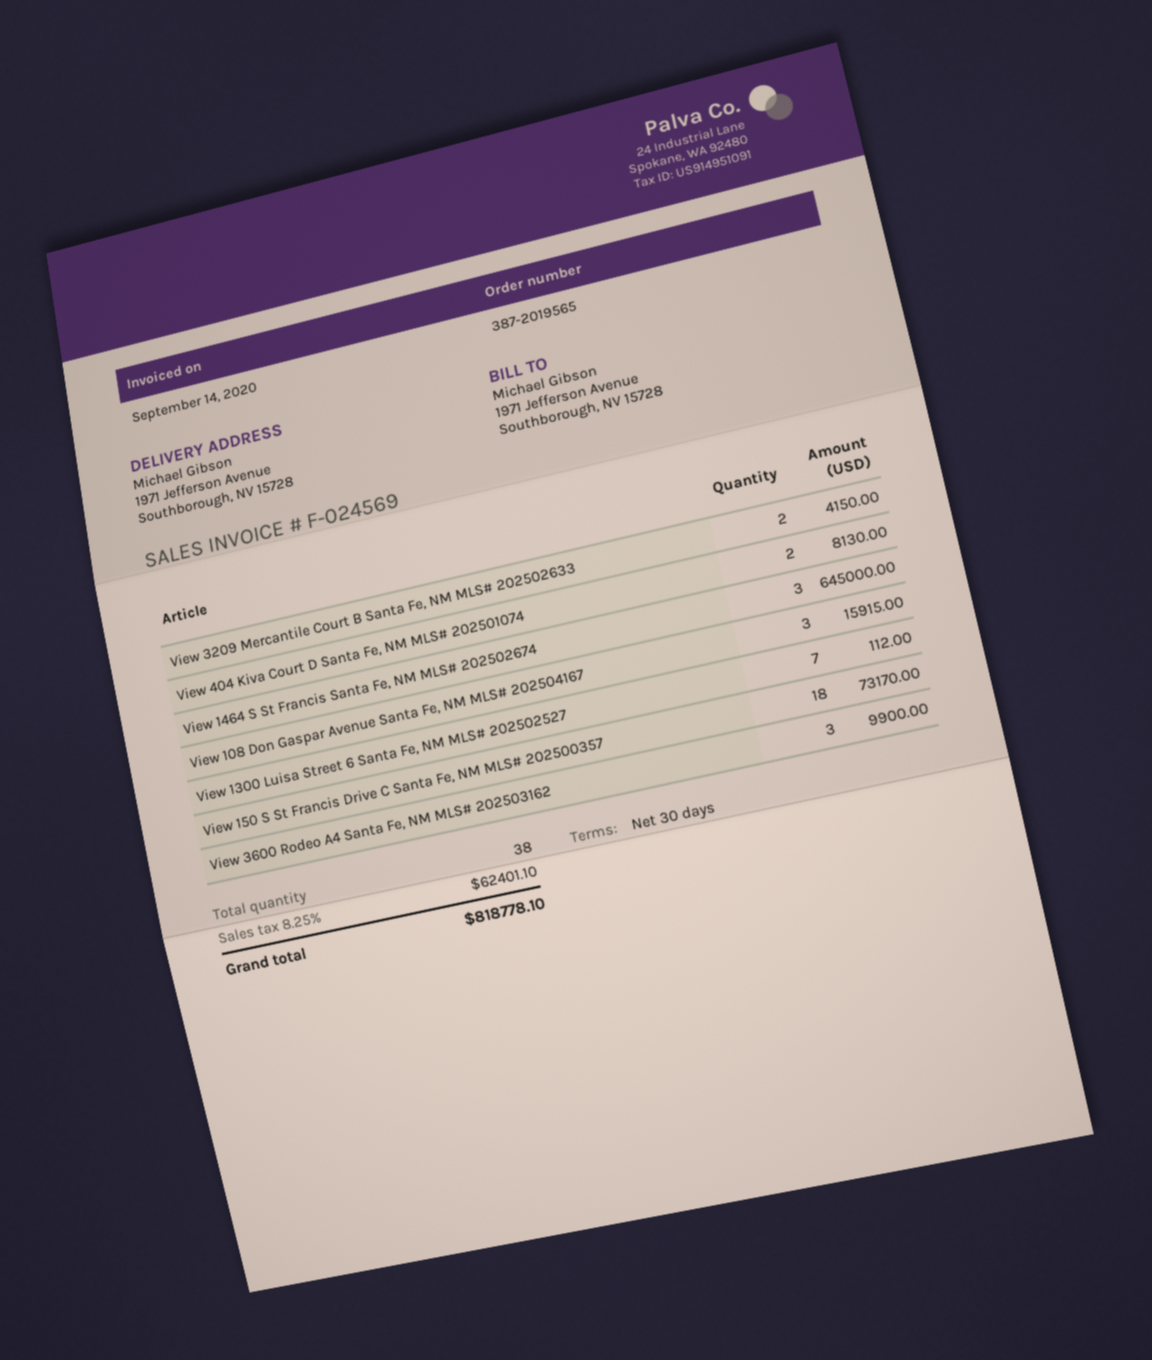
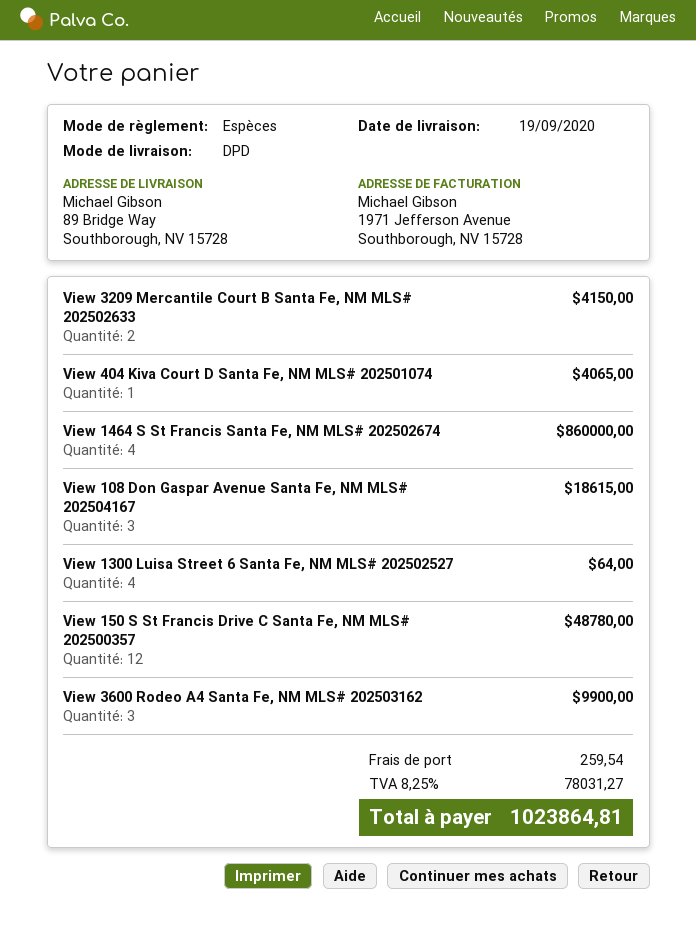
ship to: 1971 Jefferson Avenue, Southborough, NV 15728 -> 89 Bridge Way, Southborough, NV 15728
View 404 Kiva Court D Santa Fe, NM MLS# 202501074: 2 for 8130.00 -> 1 for 4065.00
View 1464 S St Francis Santa Fe, NM MLS# 202502674: 3 for 645000.00 -> 4 for 860000.00
View 108 Don Gaspar Avenue Santa Fe, NM MLS# 202504167: 3 for 15915.00 -> 3 for 18615.00
View 1300 Luisa Street 6 Santa Fe, NM MLS# 202502527: 7 for 112.00 -> 4 for 64.00
View 150 S St Francis Drive C Santa Fe, NM MLS# 202500357: 18 for 73170.00 -> 12 for 48780.00
shipping: none -> 259.54
tax: 8.25% = 62401.10 -> 8.25% = 78031.27
total: 818778.10 -> 1023864.81

